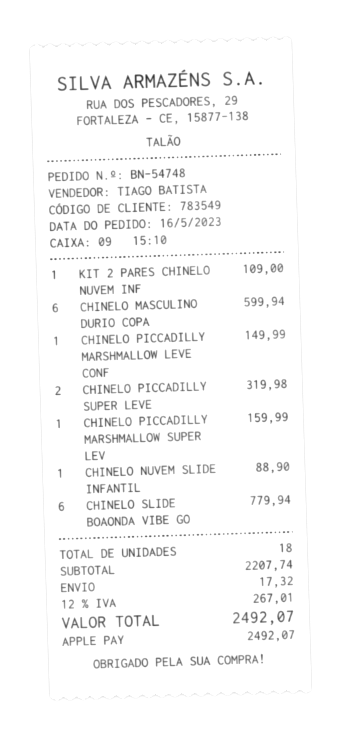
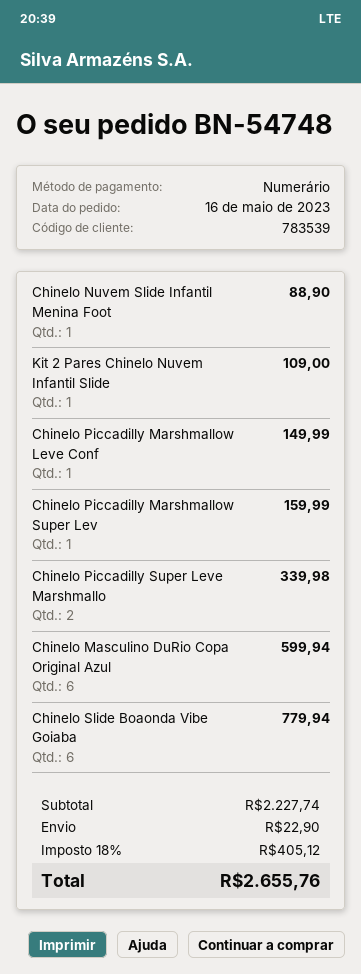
customer number: 783549 -> 783539
payment method: Apple Pay -> cash
CHINELO PICCADILLY SUPER LEVE: 2 for 319.98 -> 2 for 339.98
subtotal: 2207.74 -> 2227.74
shipping: 17.32 -> 22.90
tax: 12% = 267.01 -> 18% = 405.12
total: 2492.07 -> 2655.76

